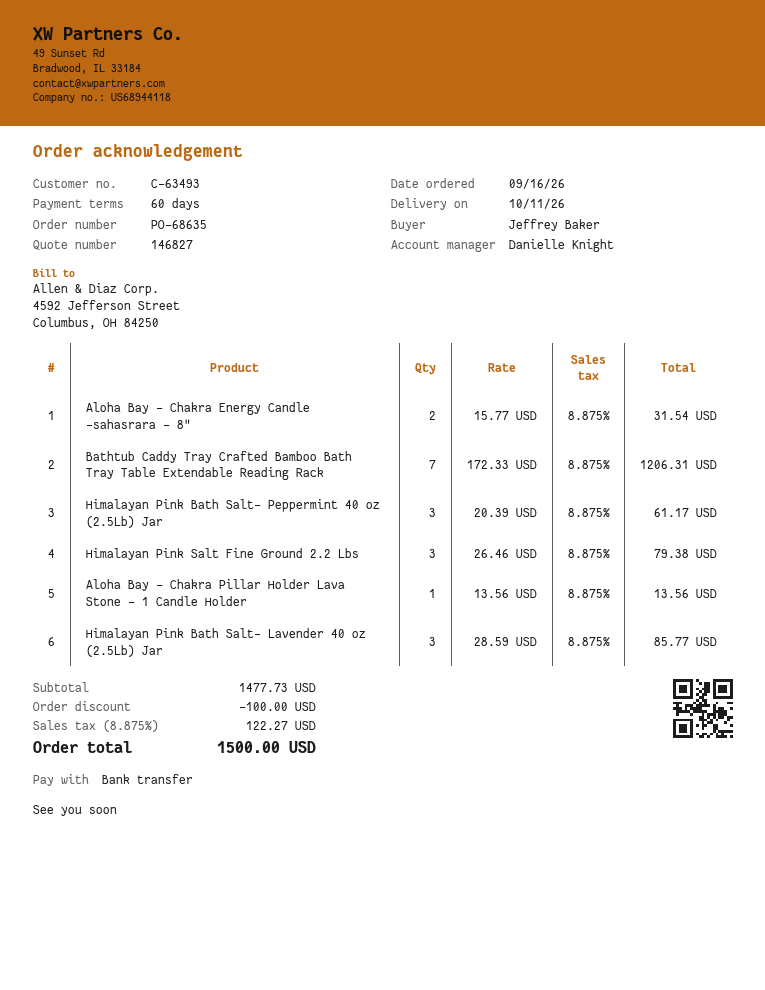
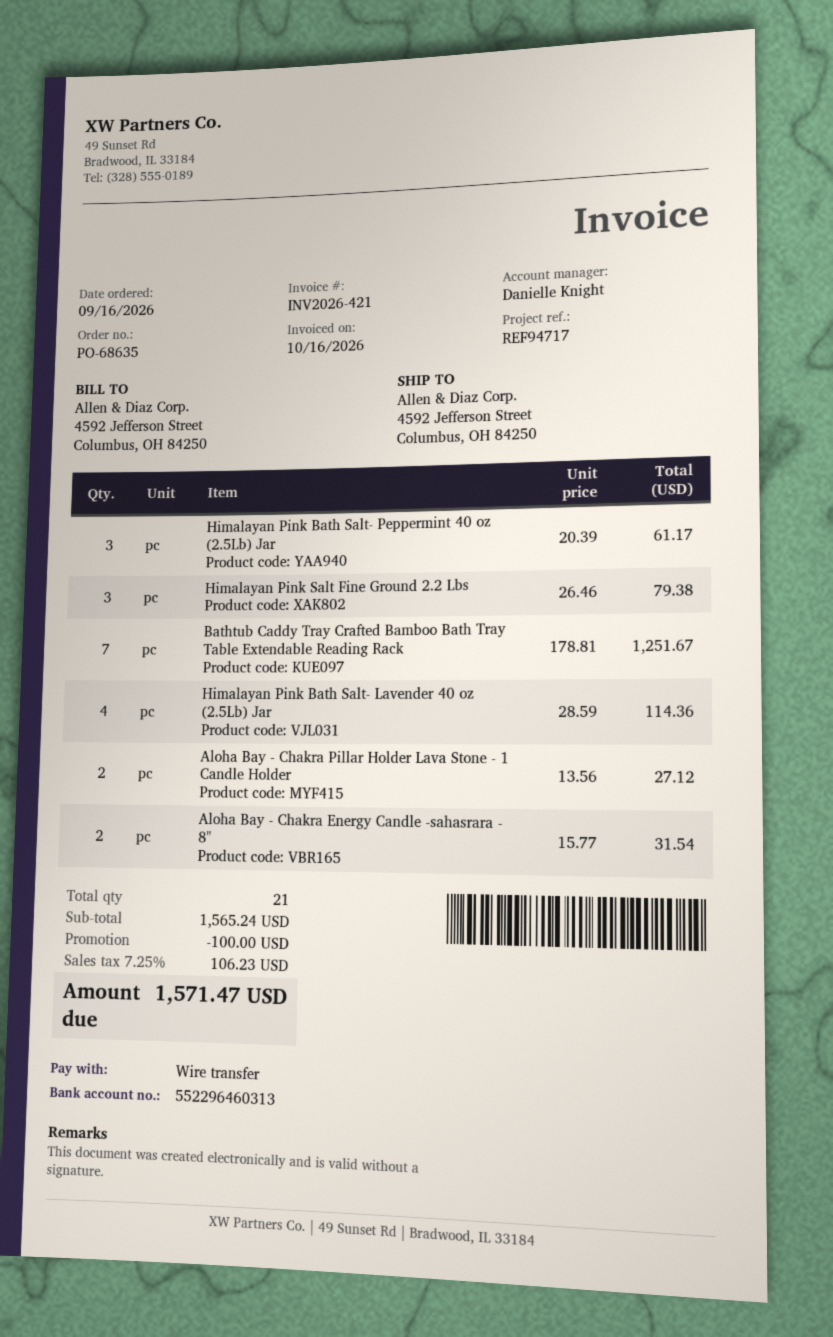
Bathtub Caddy Tray Crafted Bamboo Bath Tray Table Extendable Reading Rack: 7 x 172.33 = 1206.31 -> 7 x 178.81 = 1251.67
Aloha Bay - Chakra Pillar Holder Lava Stone - 1 Candle Holder: 1 x 13.56 = 13.56 -> 2 x 13.56 = 27.12
Himalayan Pink Bath Salt- Lavender 40 oz (2.5Lb) Jar: 3 x 28.59 = 85.77 -> 4 x 28.59 = 114.36
subtotal: 1477.73 -> 1565.24
tax: 8.875% = 122.27 -> 7.25% = 106.23
total: 1500.00 -> 1571.47

